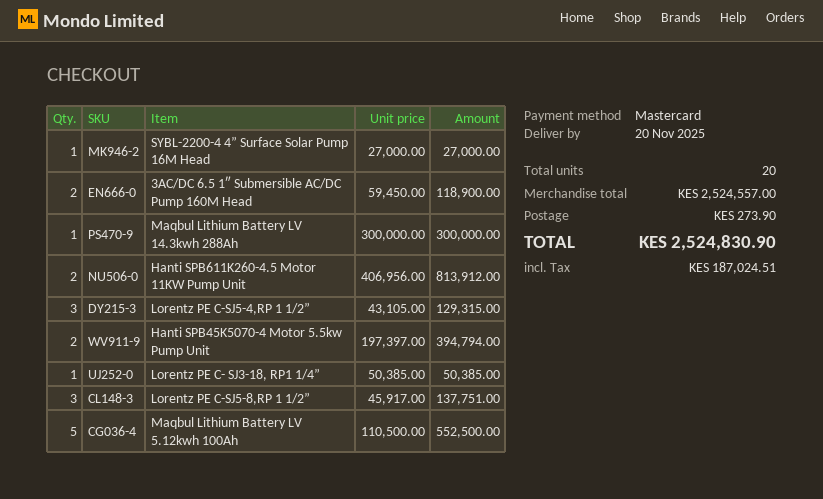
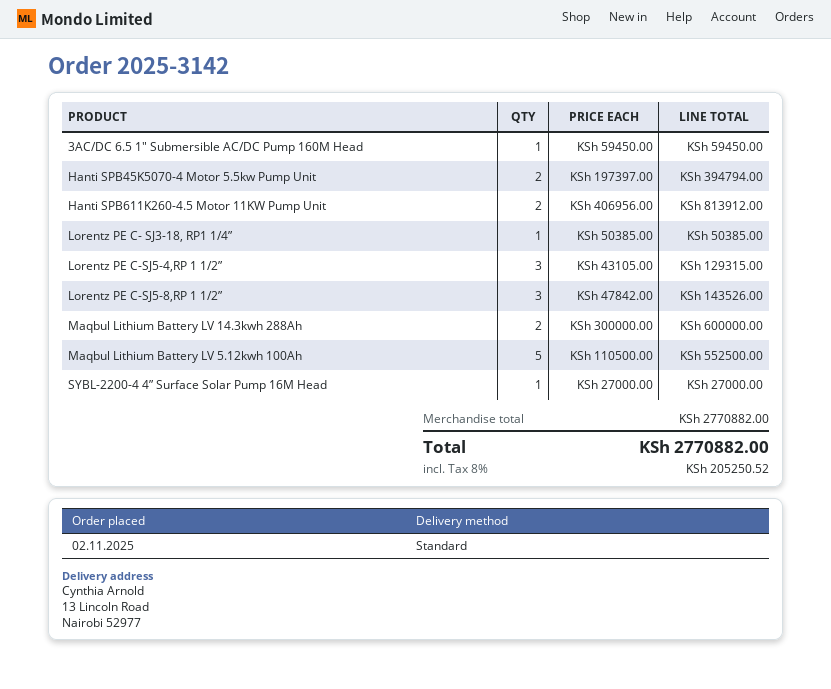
3AC/DC 6.5 1″ Submersible AC/DC Pump 160M Head: 2 x 59450.00 = 118900.00 -> 1 x 59450.00 = 59450.00
Maqbul Lithium Battery LV 14.3kwh 288Ah: 1 x 300000.00 = 300000.00 -> 2 x 300000.00 = 600000.00
Lorentz PE C-SJ5-8,RP 1 1/2”: 3 x 45917.00 = 137751.00 -> 3 x 47842.00 = 143526.00
subtotal: 2524557.00 -> 2770882.00
shipping: 273.90 -> none
tax: 187024.51 -> 205250.52
total: 2524830.90 -> 2770882.00

